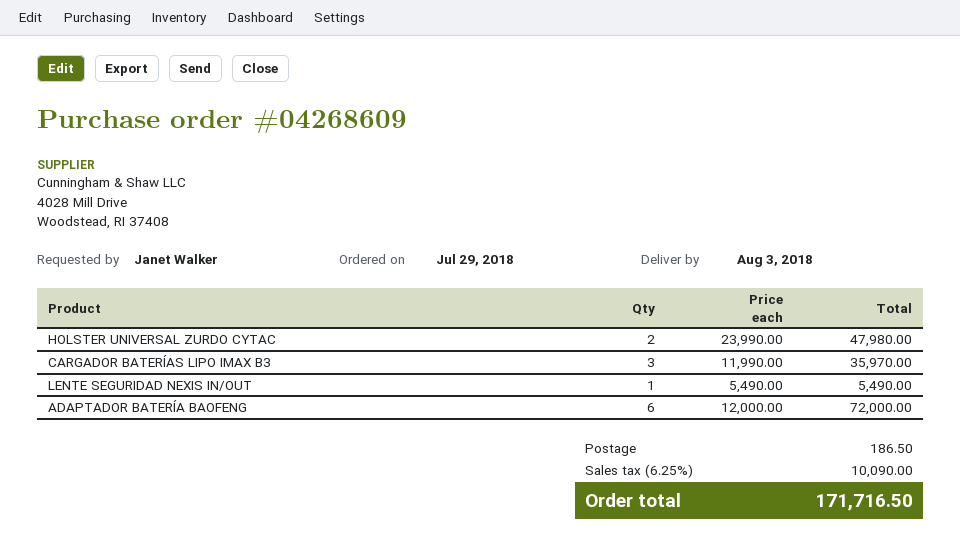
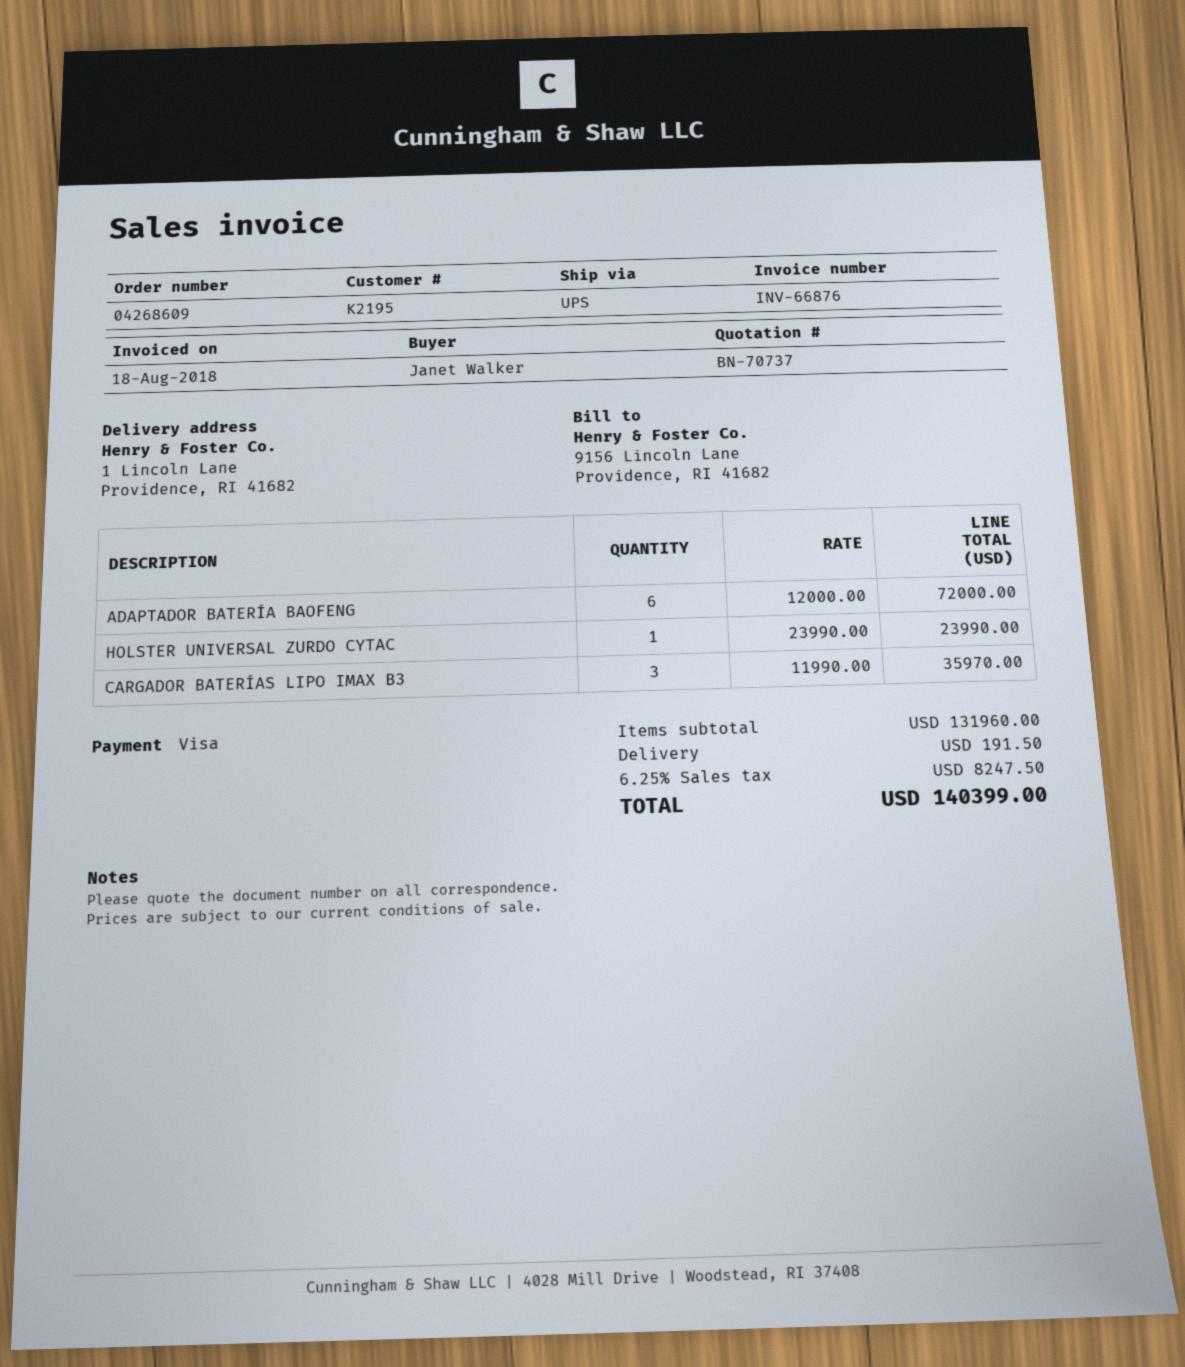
HOLSTER UNIVERSAL ZURDO CYTAC: 2 x 23990.00 = 47980.00 -> 1 x 23990.00 = 23990.00
LENTE SEGURIDAD NEXIS IN/OUT: 1 x 5490.00 = 5490.00 -> none
shipping: 186.50 -> 191.50
tax: 6.25% = 10090.00 -> 6.25% = 8247.50
total: 171716.50 -> 140399.00

